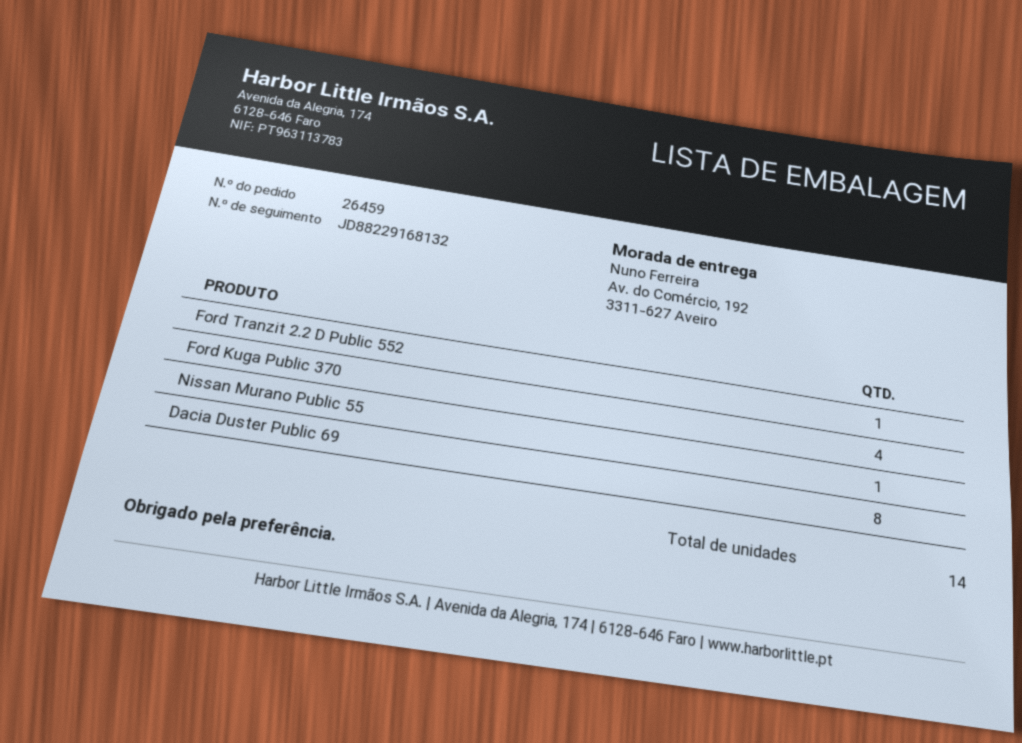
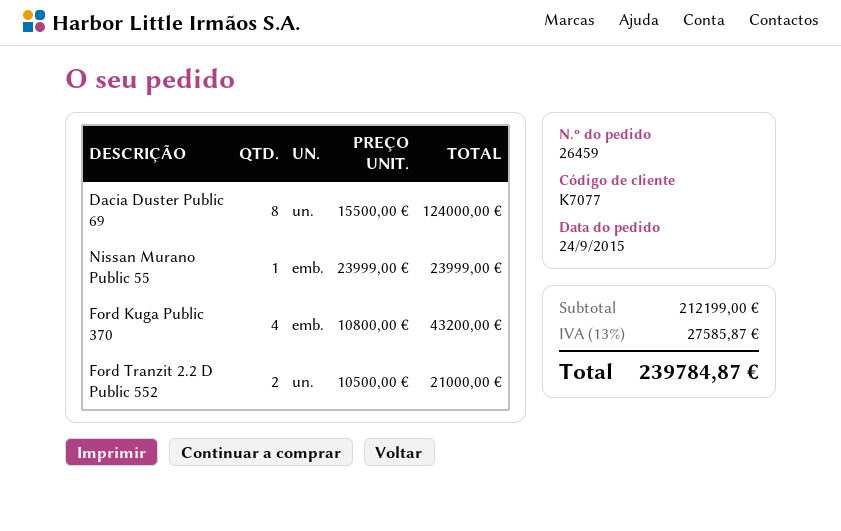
Ford Tranzit 2.2 D Public 552: 1 -> 2

